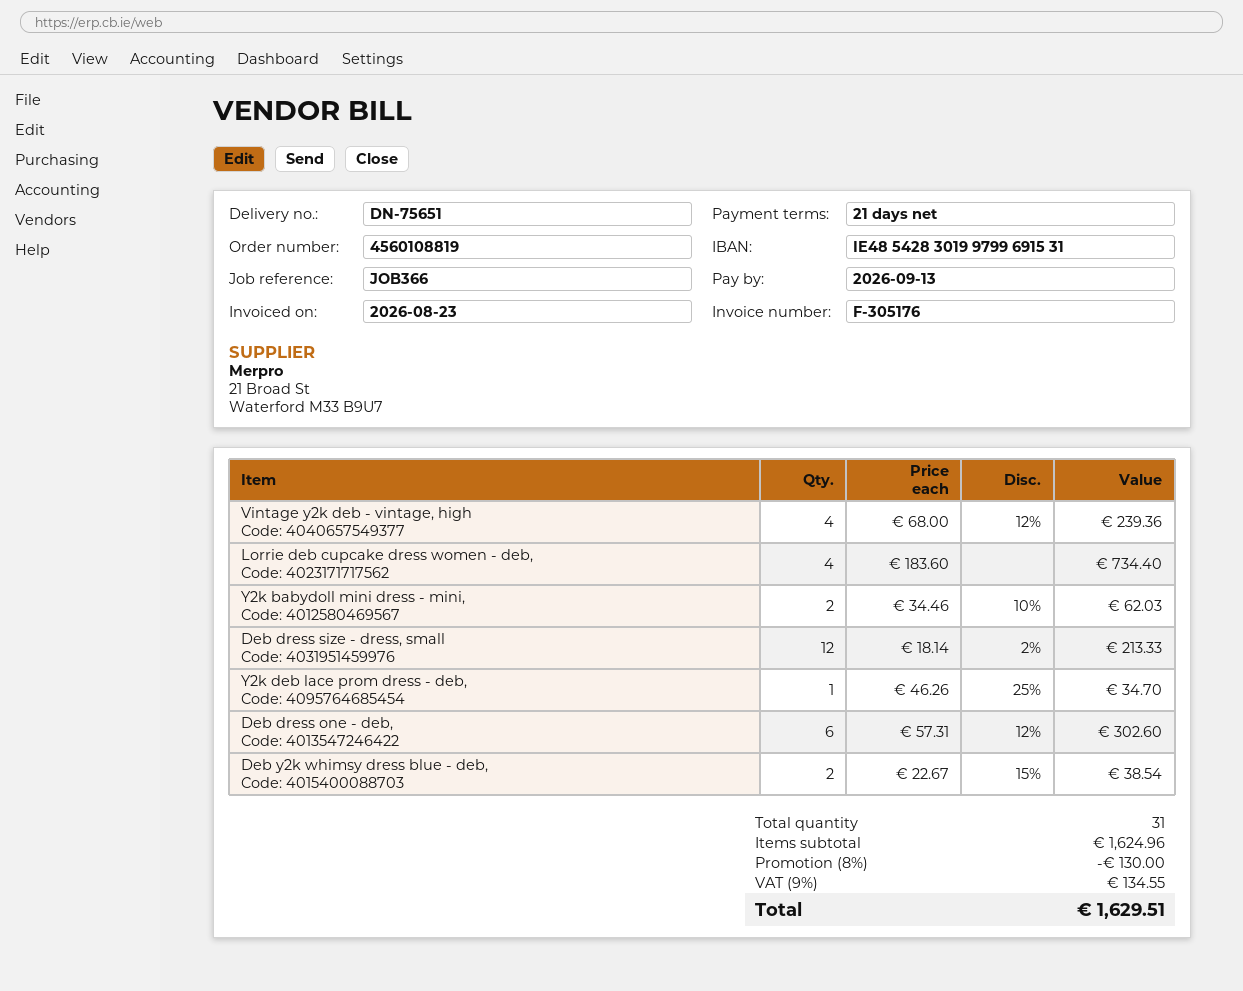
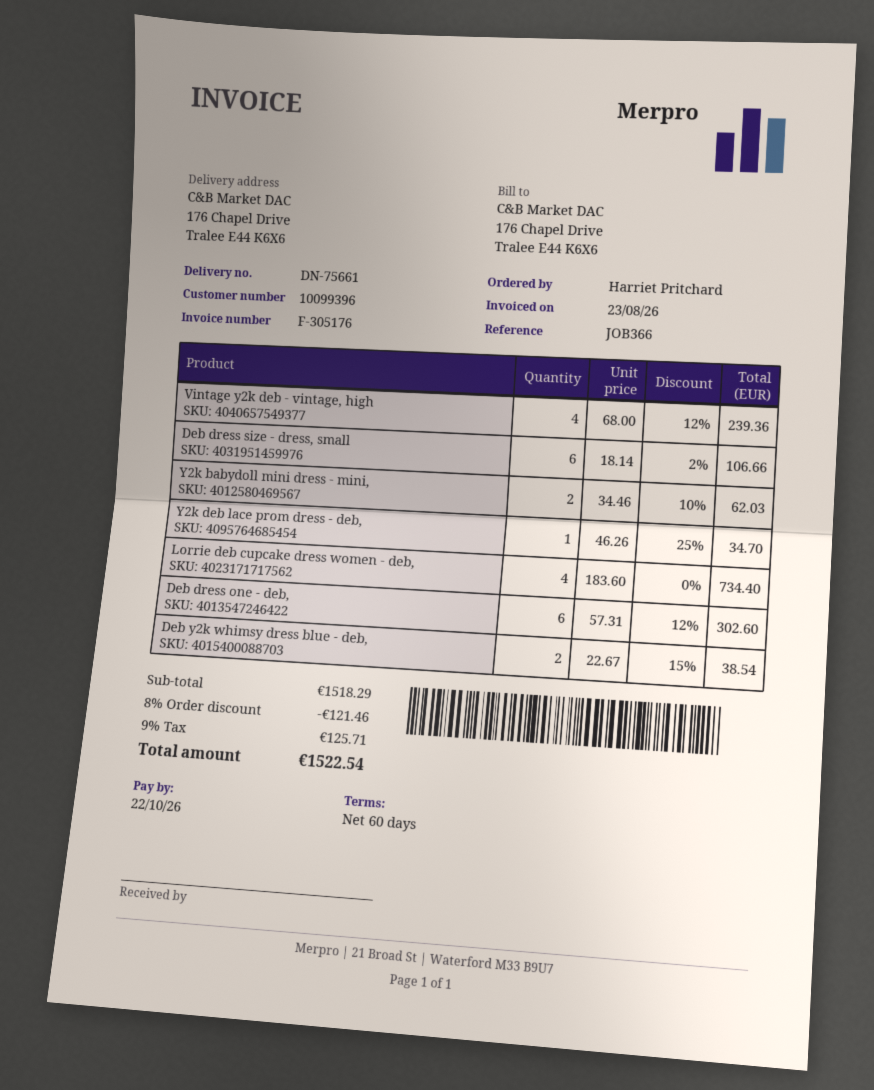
delivery note number: DN-75651 -> DN-75661
payment terms: 21 days -> 60 days
due date: 2026-09-13 -> 2026-10-22
Deb dress size - dress, small: 12 x 18.14 - 2% = 213.33 -> 6 x 18.14 - 2% = 106.66
subtotal: 1624.96 -> 1518.29
discount: 8% = 130.00 -> 8% = 121.46
tax: 9% = 134.55 -> 9% = 125.71
total: 1629.51 -> 1522.54

